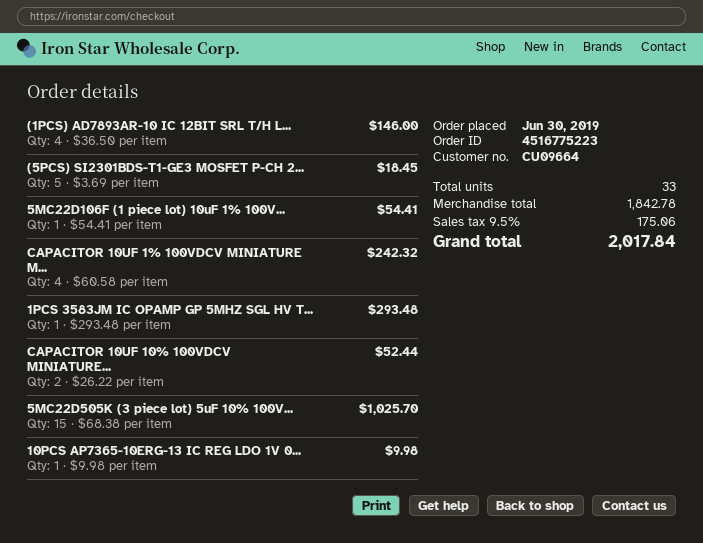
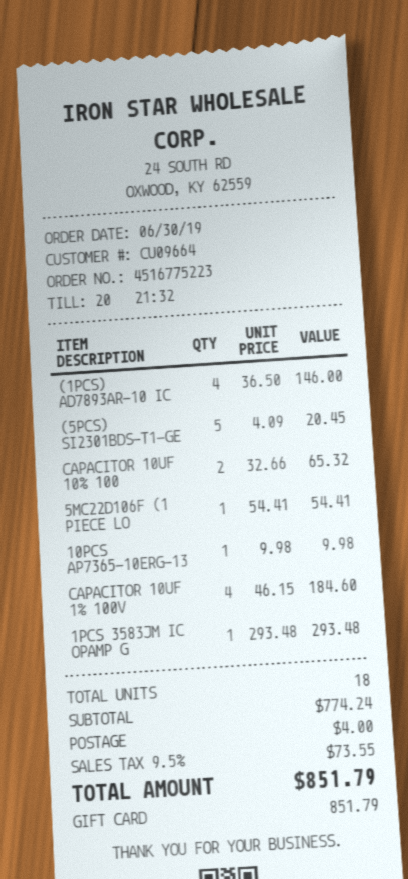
(5PCS) SI2301BDS-T1-GE3 MOSFET P-CH 2...: 5 x 3.69 = 18.45 -> 5 x 4.09 = 20.45
CAPACITOR 10UF 1% 100VDCV MINIATURE M...: 4 x 60.58 = 242.32 -> 4 x 46.15 = 184.60
CAPACITOR 10UF 10% 100VDCV MINIATURE...: 2 x 26.22 = 52.44 -> 2 x 32.66 = 65.32
5MC22D505K (3 piece lot) 5uF 10% 100V...: 15 x 68.38 = 1025.70 -> none
total quantity: 33 -> 18
subtotal: 1842.78 -> 774.24
shipping: none -> 4.00
tax: 9.5% = 175.06 -> 9.5% = 73.55
total: 2017.84 -> 851.79

